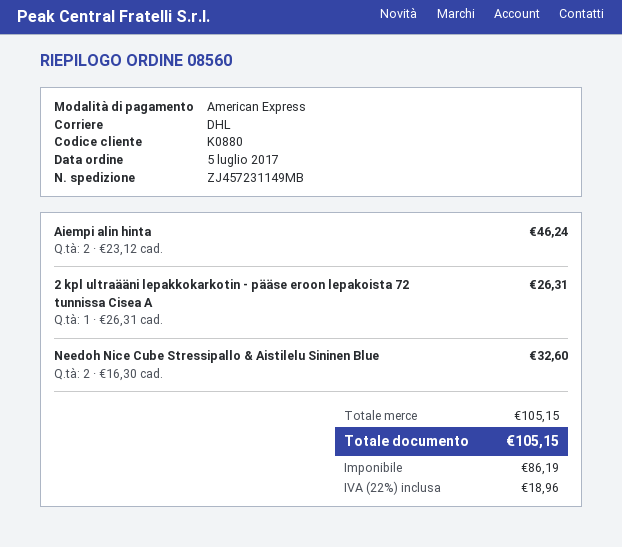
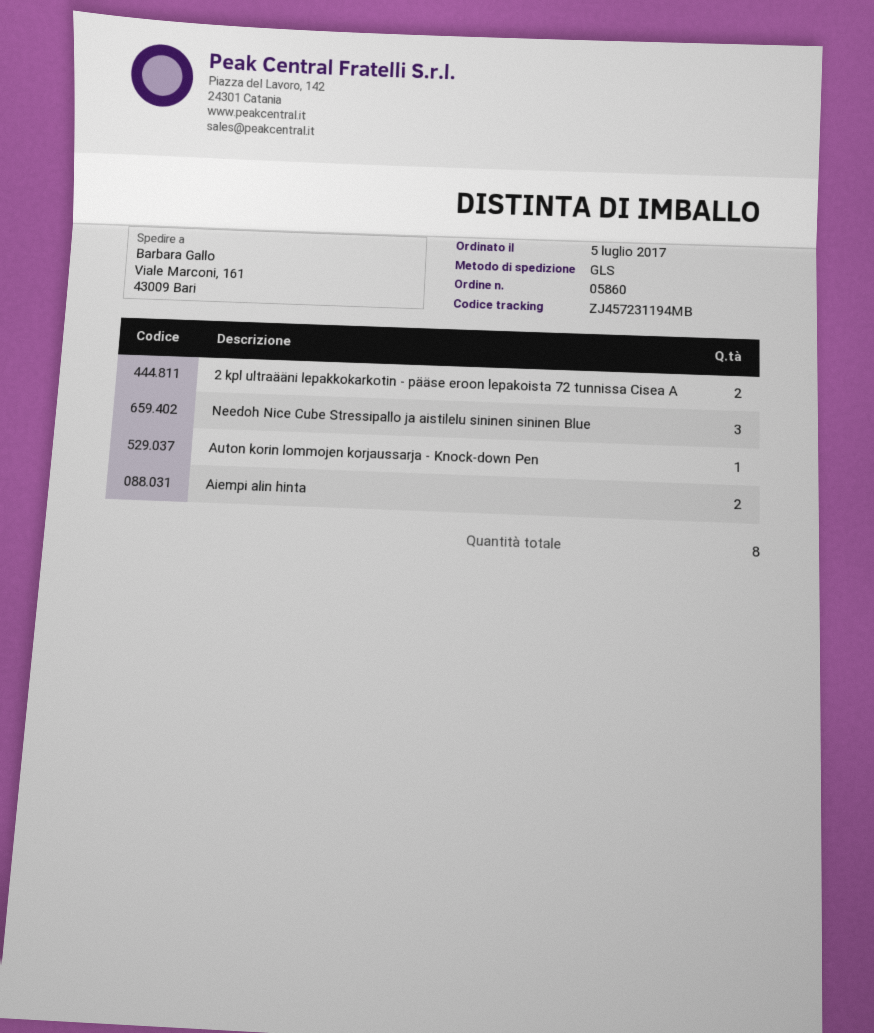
order number: 08560 -> 05860
shipping method: DHL -> GLS
tracking number: ZJ457231149MB -> ZJ457231194MB
2 kpl ultraääni lepakkokarkotin - pääse eroon lepakoista 72 tunnissa Cisea A: 1 -> 2
Needoh Nice Cube Stressipallo & Aistilelu Sininen Blue: 2 -> none
Needoh Nice Cube Stressipallo ja aistilelu sininen sininen Blue: none -> 3
Auton korin lommojen korjaussarja - Knock-down Pen: none -> 1

